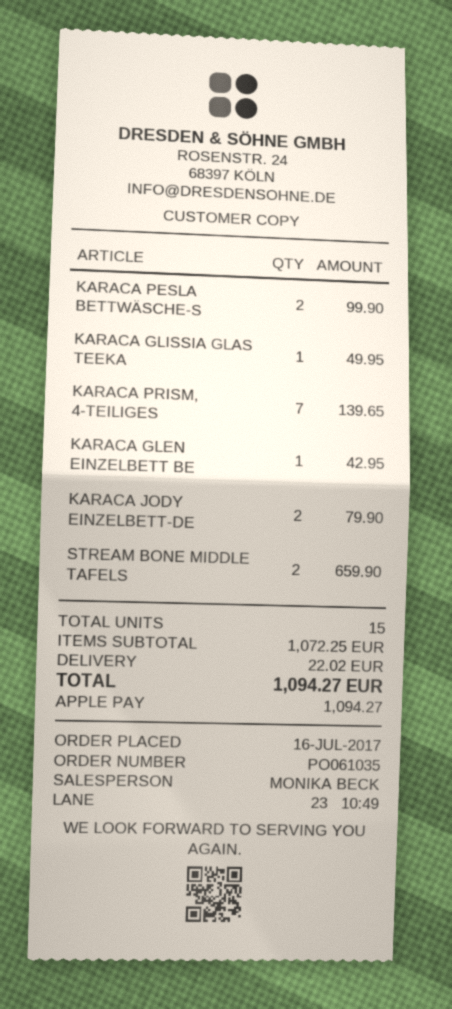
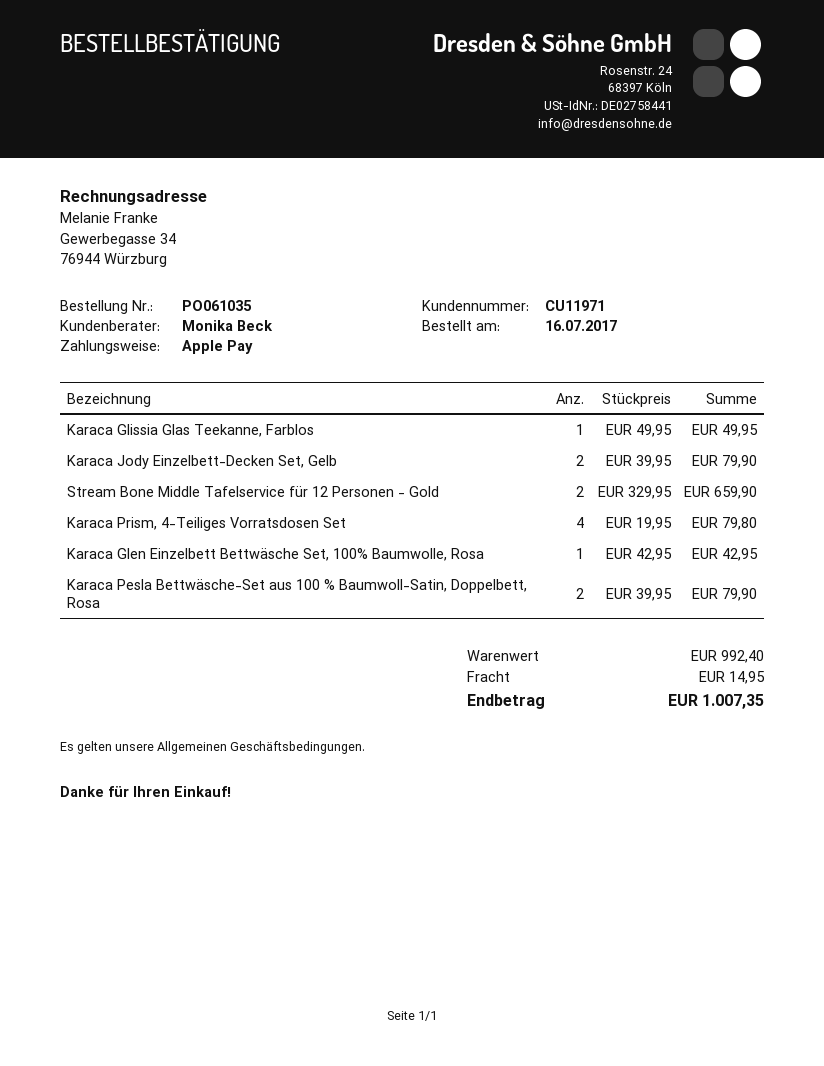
KARACA PESLA BETTWÄSCHE-S: 2 for 99.90 -> 2 for 79.90
KARACA PRISM, 4-TEILIGES: 7 for 139.65 -> 4 for 79.80
subtotal: 1072.25 -> 992.40
shipping: 22.02 -> 14.95
total: 1094.27 -> 1007.35

